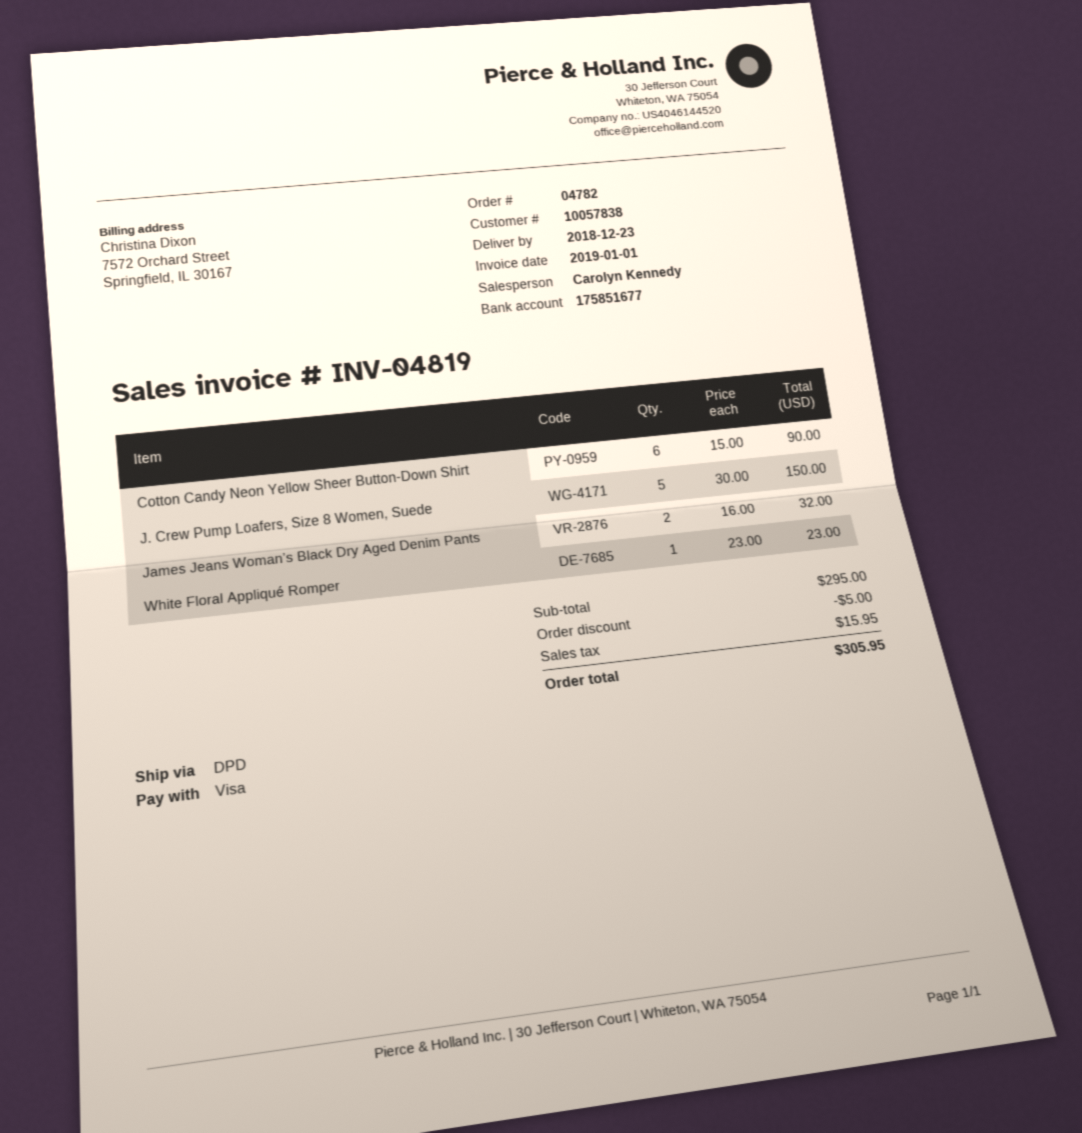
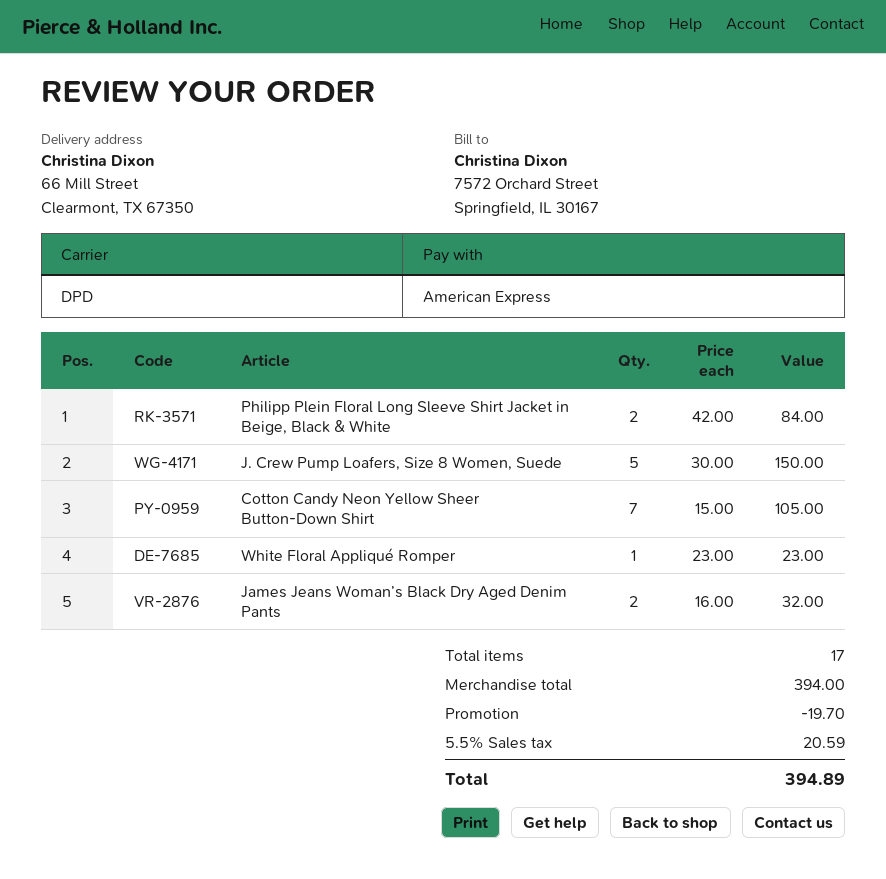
payment method: Visa -> American Express
Cotton Candy Neon Yellow Sheer Button-Down Shirt: 6 x 15.00 = 90.00 -> 7 x 15.00 = 105.00
Philipp Plein Floral Long Sleeve Shirt Jacket in Beige, Black & White: none -> 2 x 42.00 = 84.00
subtotal: 295.00 -> 394.00
discount: 5.00 -> 19.70
tax: 15.95 -> 20.59
total: 305.95 -> 394.89

